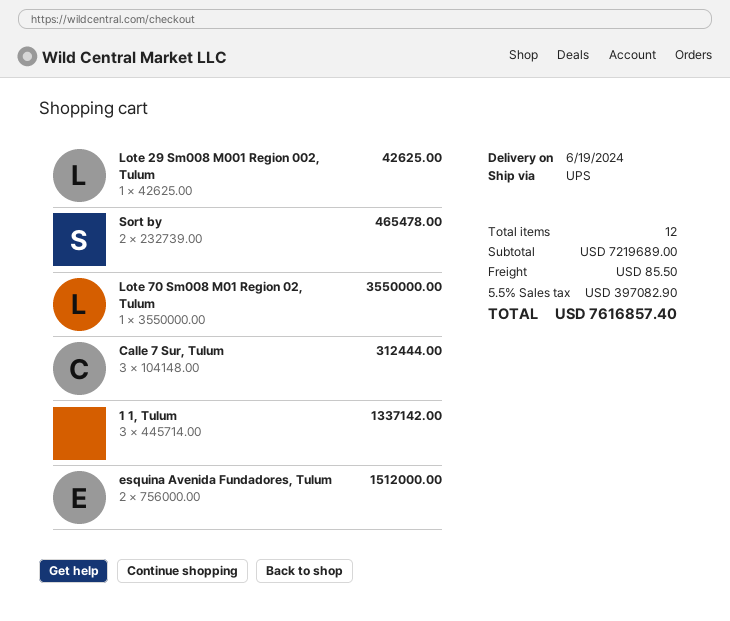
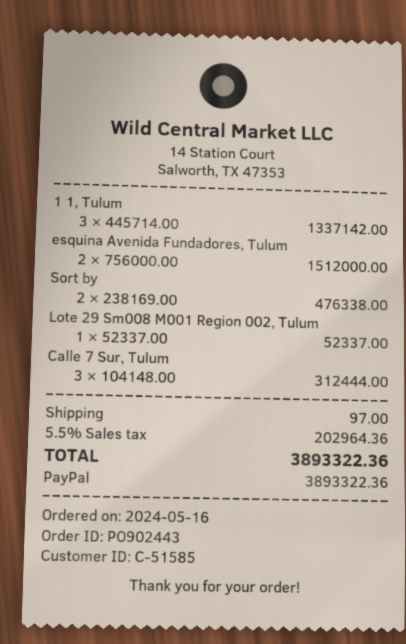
Lote 29 Sm008 M001 Region 002, Tulum: 1 x 42625.00 = 42625.00 -> 1 x 52337.00 = 52337.00
Sort by: 2 x 232739.00 = 465478.00 -> 2 x 238169.00 = 476338.00
Lote 70 Sm008 M01 Region 02, Tulum: 1 x 3550000.00 = 3550000.00 -> none
shipping: 85.50 -> 97.00
tax: 5.5% = 397082.90 -> 5.5% = 202964.36
total: 7616857.40 -> 3893322.36

